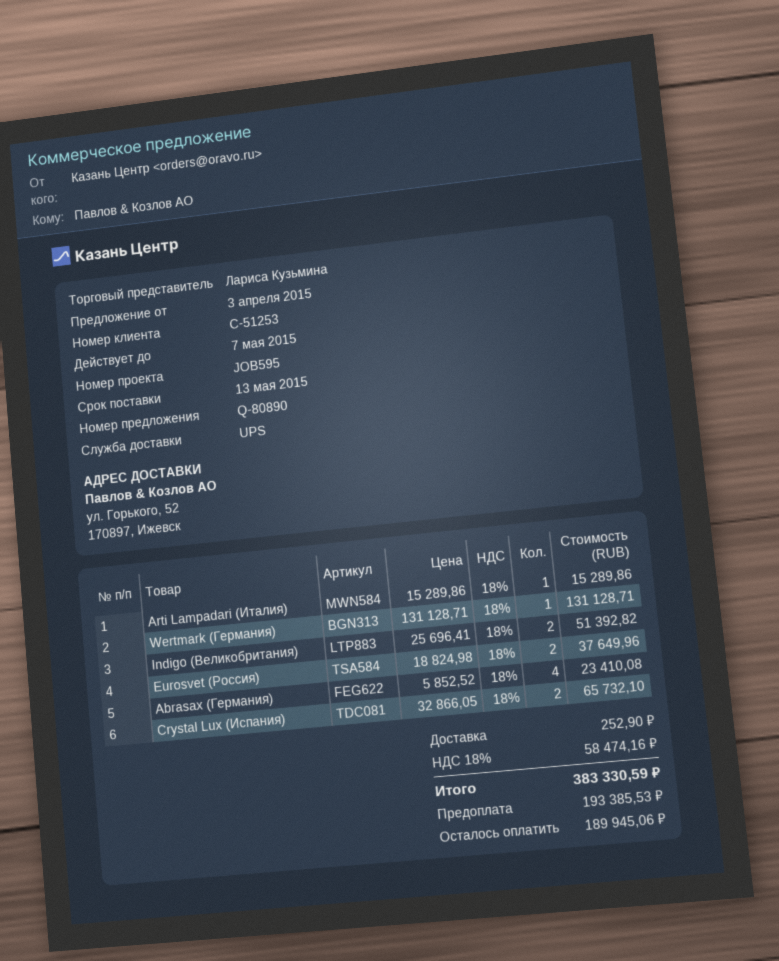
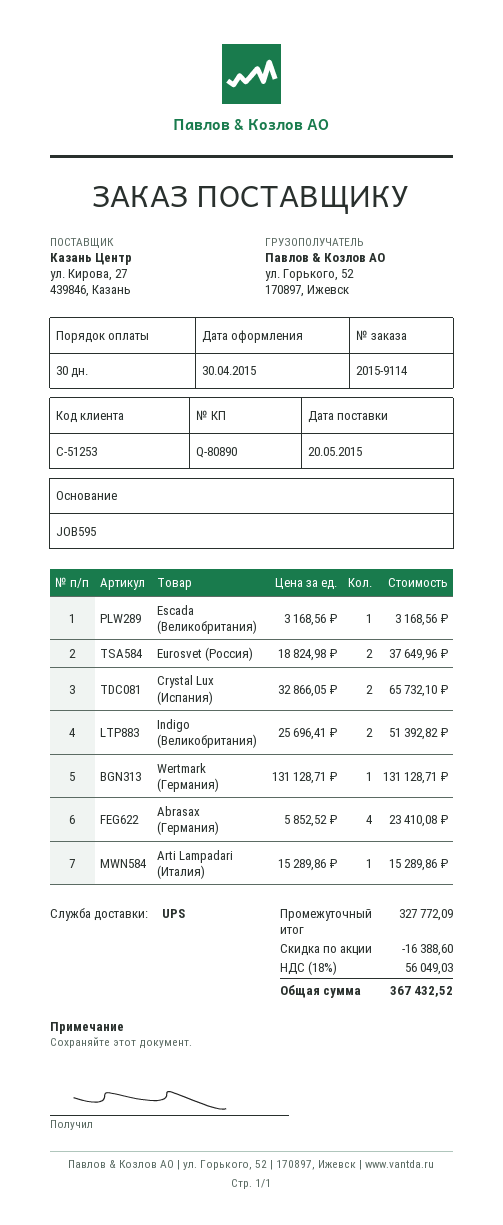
delivery date: 2015-05-13 -> 2015-05-20
Escada (Великобритания): none -> 1 x 3168.56 = 3168.56
discount: none -> 16388.60
shipping: 252.90 -> none
tax: 18% = 58474.16 -> 18% = 56049.03
total: 383330.59 -> 367432.52

